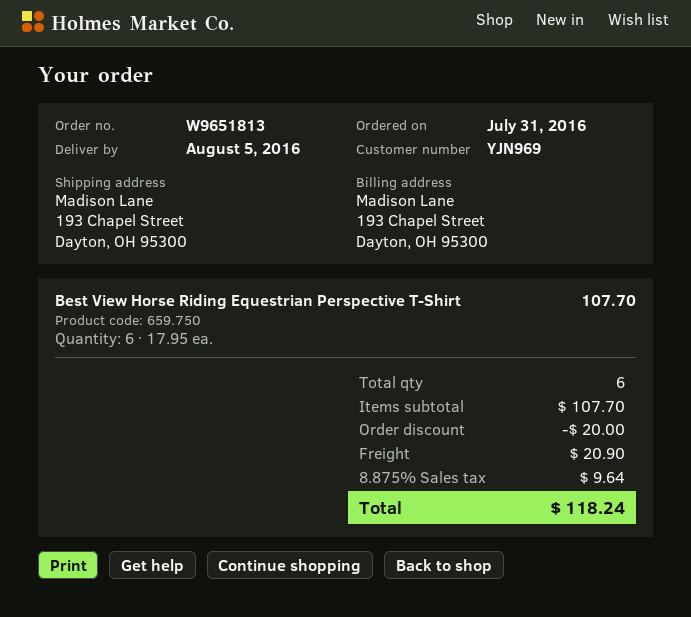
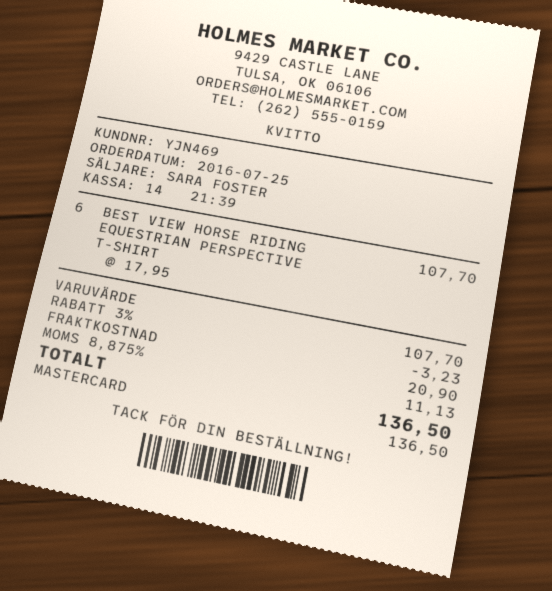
order date: 2016-07-31 -> 2016-07-25
customer number: YJN969 -> YJN469
discount: 20.00 -> 3.23
tax: 8.875% = 9.64 -> 8.875% = 11.13
total: 118.24 -> 136.50

